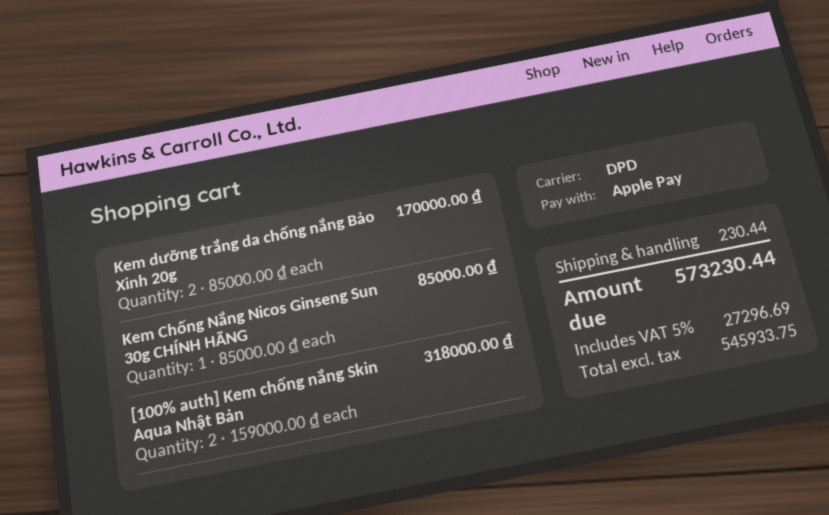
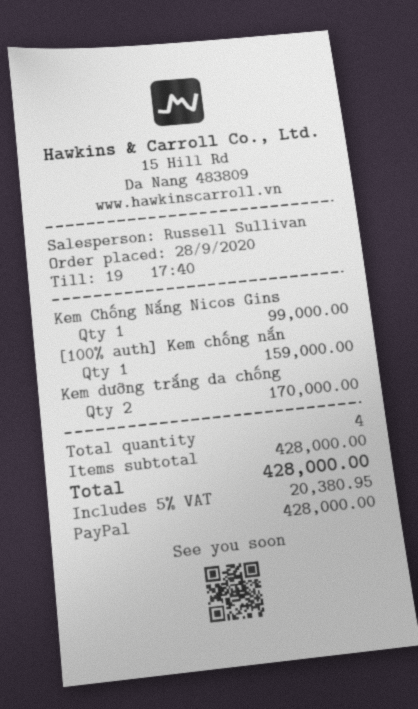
payment method: Apple Pay -> PayPal
Kem Chống Nắng Nicos Ginseng Sun 30g CHÍNH HÃNG: 1 for 85000.00 -> 1 for 99000.00
[100% auth] Kem chống nắng Skin Aqua Nhật Bản: 2 for 318000.00 -> 1 for 159000.00
shipping: 230.44 -> none
tax: 5% = 27296.69 -> 5% = 20380.95
total: 573230.44 -> 428000.00

